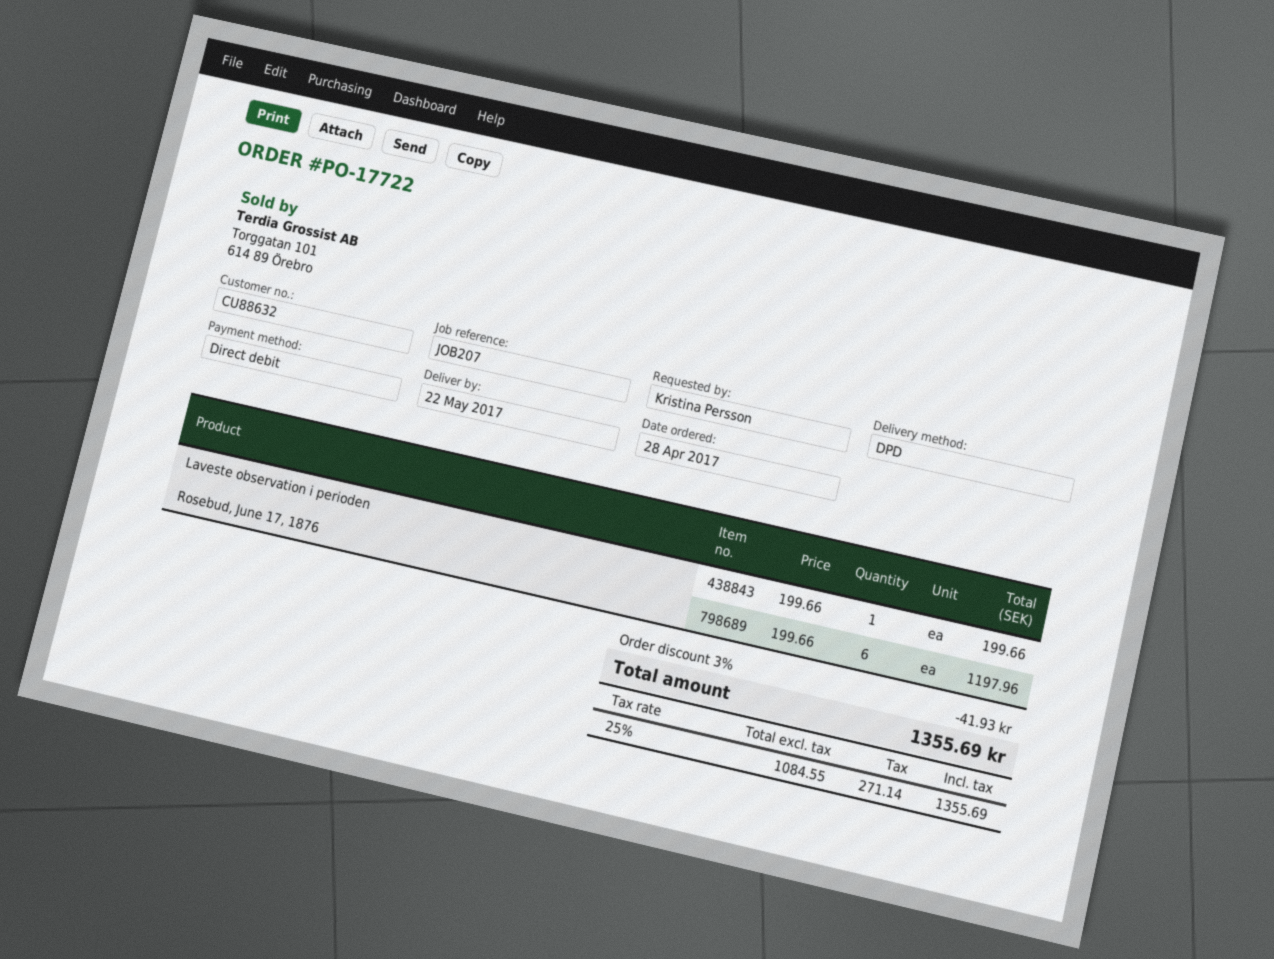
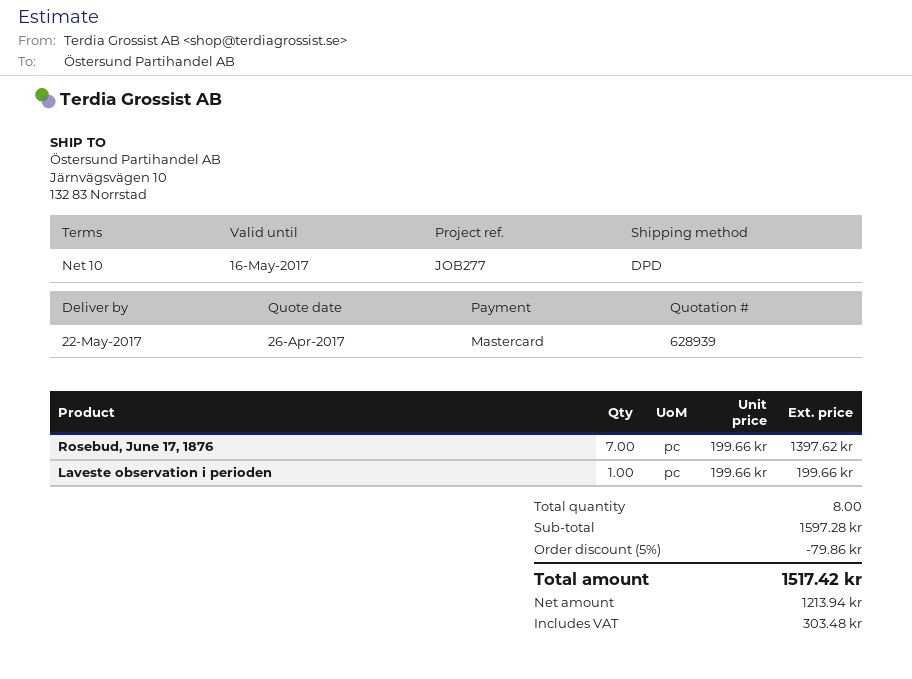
reference: JOB207 -> JOB277
payment method: direct debit -> Mastercard
Rosebud, June 17, 1876: 6 x 199.66 = 1197.96 -> 7 x 199.66 = 1397.62
discount: 3% = 41.93 -> 5% = 79.86
net: 1084.55 -> 1213.94
tax: 271.14 -> 303.48
total: 1355.69 -> 1517.42

